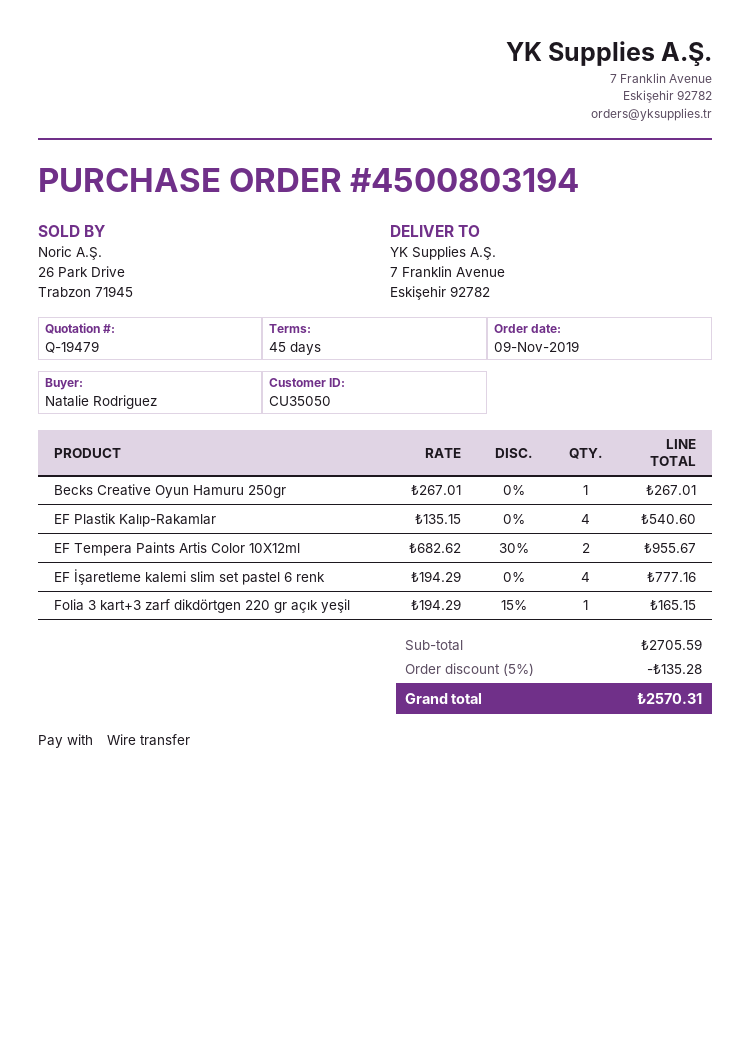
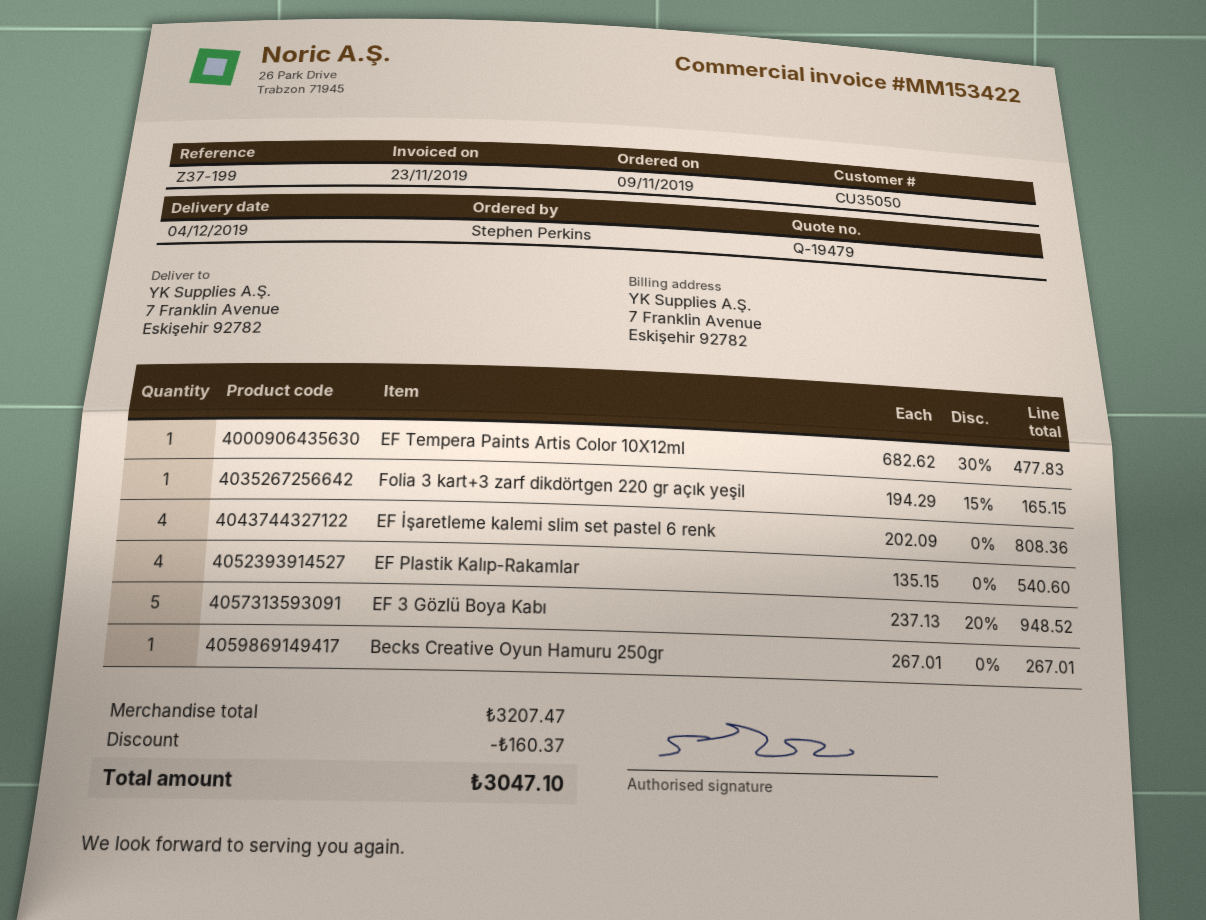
ordered by: Natalie Rodriguez -> Stephen Perkins
EF Tempera Paints Artis Color 10X12ml: 2 x 682.62 - 30% = 955.67 -> 1 x 682.62 - 30% = 477.83
EF İşaretleme kalemi slim set pastel 6 renk: 4 x 194.29 = 777.16 -> 4 x 202.09 = 808.36
EF 3 Gözlü Boya Kabı: none -> 5 x 237.13 - 20% = 948.52
subtotal: 2705.59 -> 3207.47
discount: 135.28 -> 160.37
total: 2570.31 -> 3047.10

